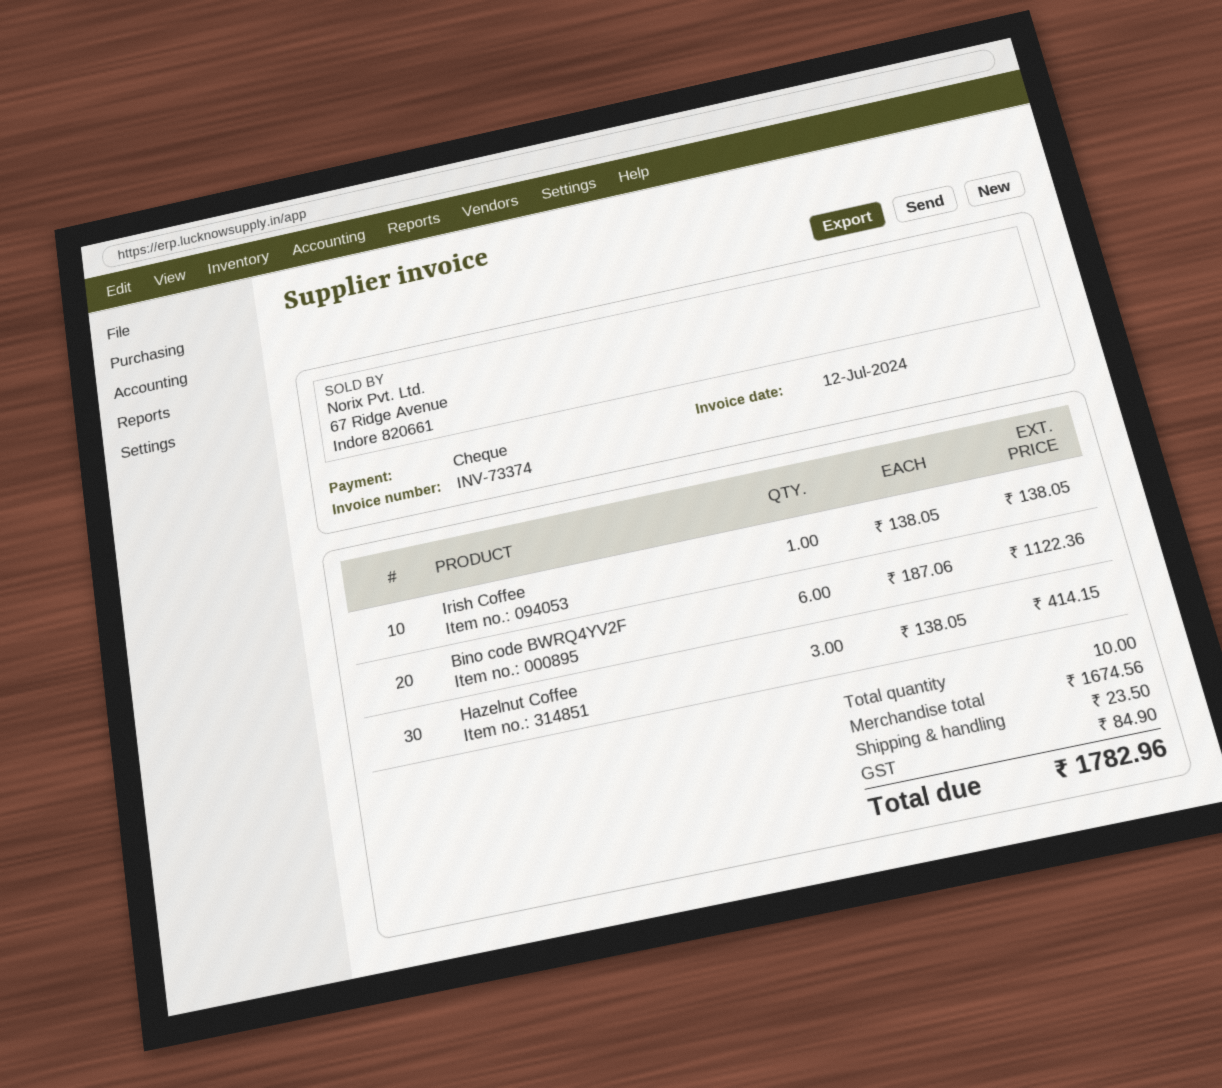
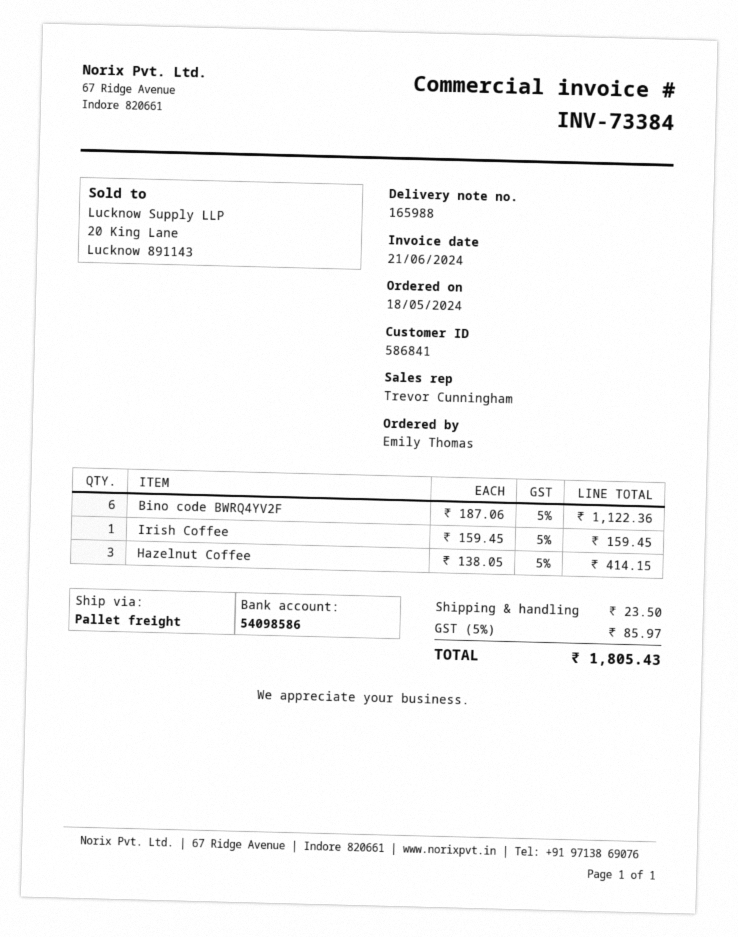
invoice number: INV-73374 -> INV-73384
invoice date: 2024-07-12 -> 2024-06-21
Irish Coffee: 1 x 138.05 = 138.05 -> 1 x 159.45 = 159.45
tax: 84.90 -> 85.97
total: 1782.96 -> 1805.43

